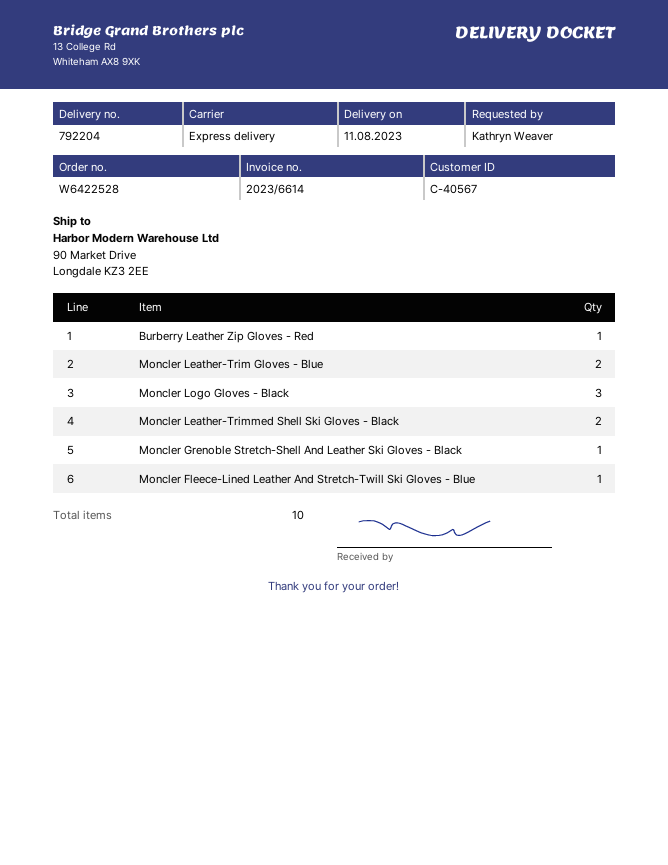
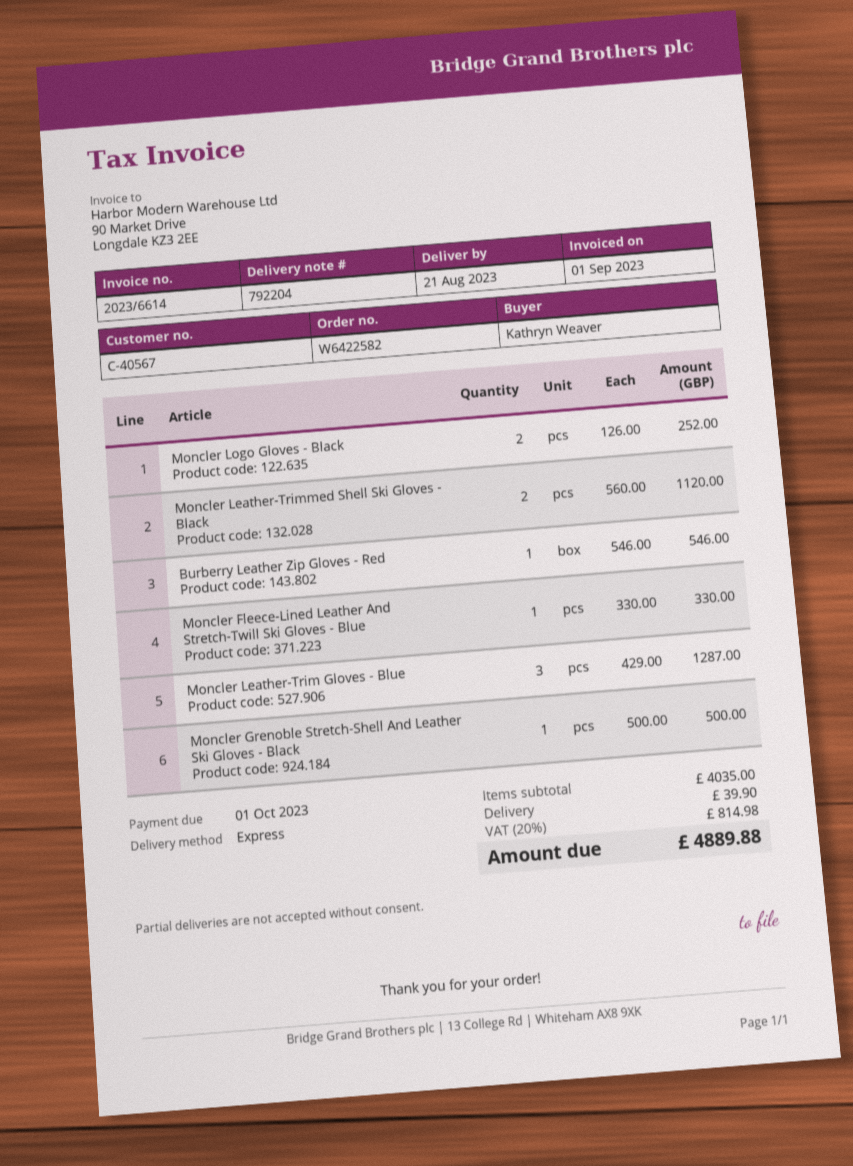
order number: W6422528 -> W6422582
delivery date: 2023-08-11 -> 2023-08-21
Moncler Leather-Trim Gloves - Blue: 2 -> 3
Moncler Logo Gloves - Black: 3 -> 2

